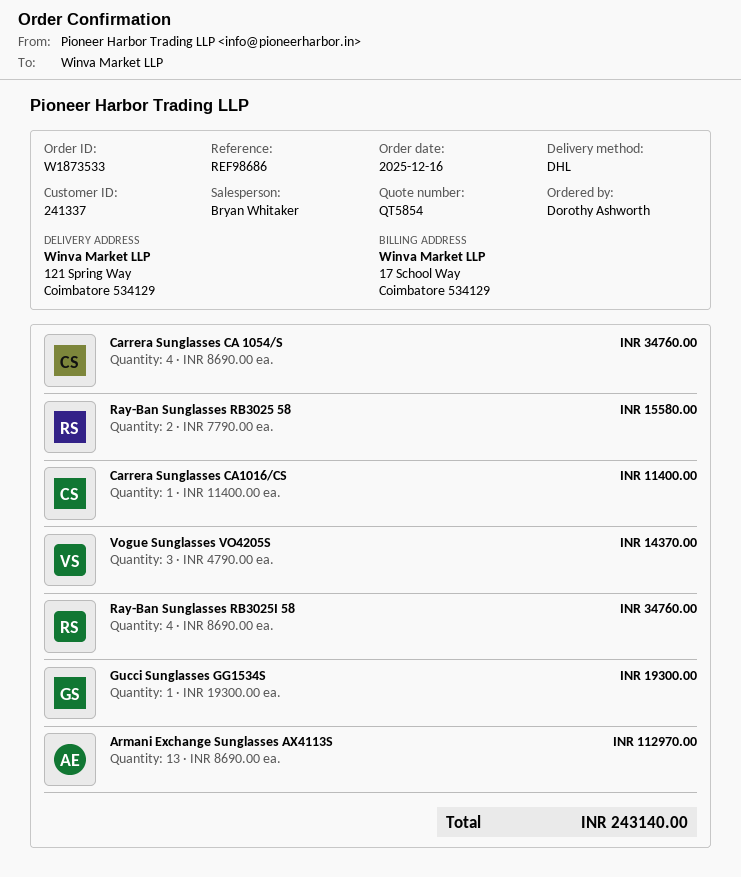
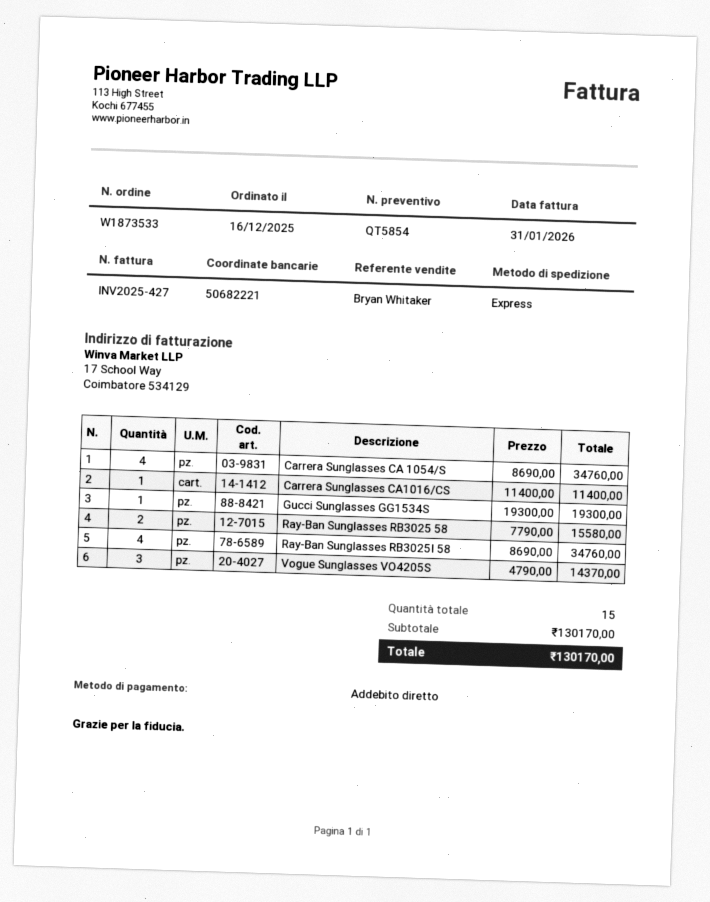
shipping method: DHL -> express
Armani Exchange Sunglasses AX4113S: 13 x 8690.00 = 112970.00 -> none
total: 243140.00 -> 130170.00

